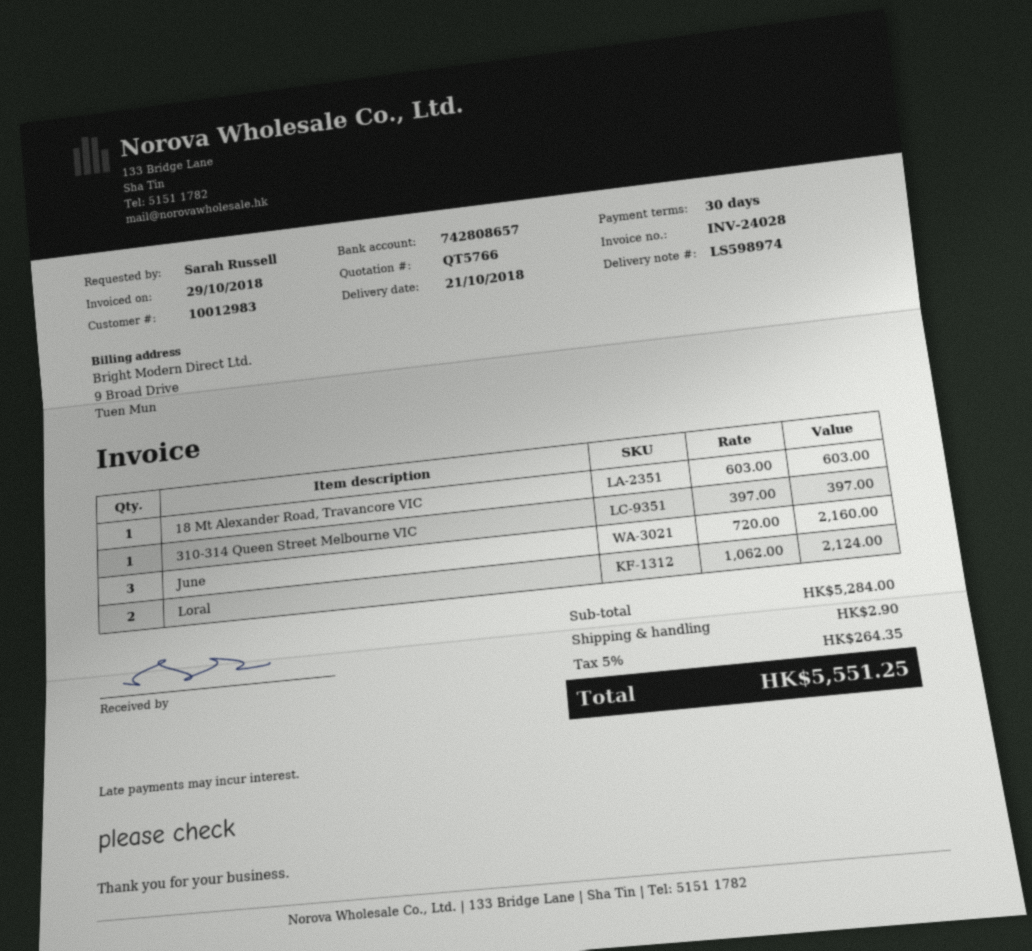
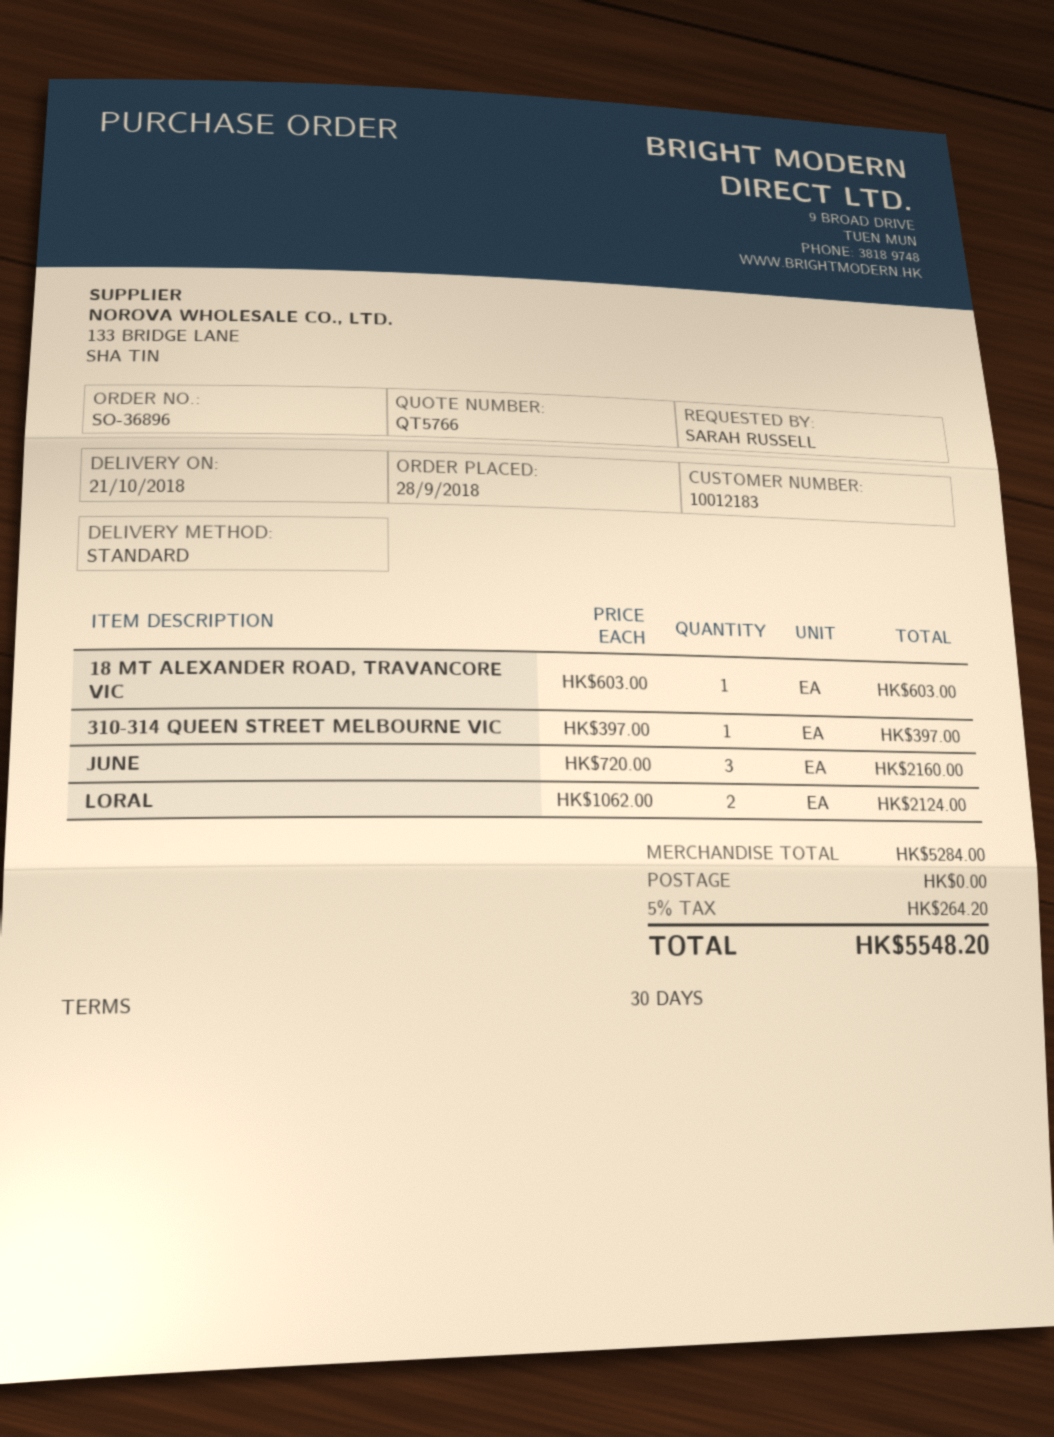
customer number: 10012983 -> 10012183
shipping: 2.90 -> 0.00
tax: 5% = 264.35 -> 5% = 264.20
total: 5551.25 -> 5548.20

